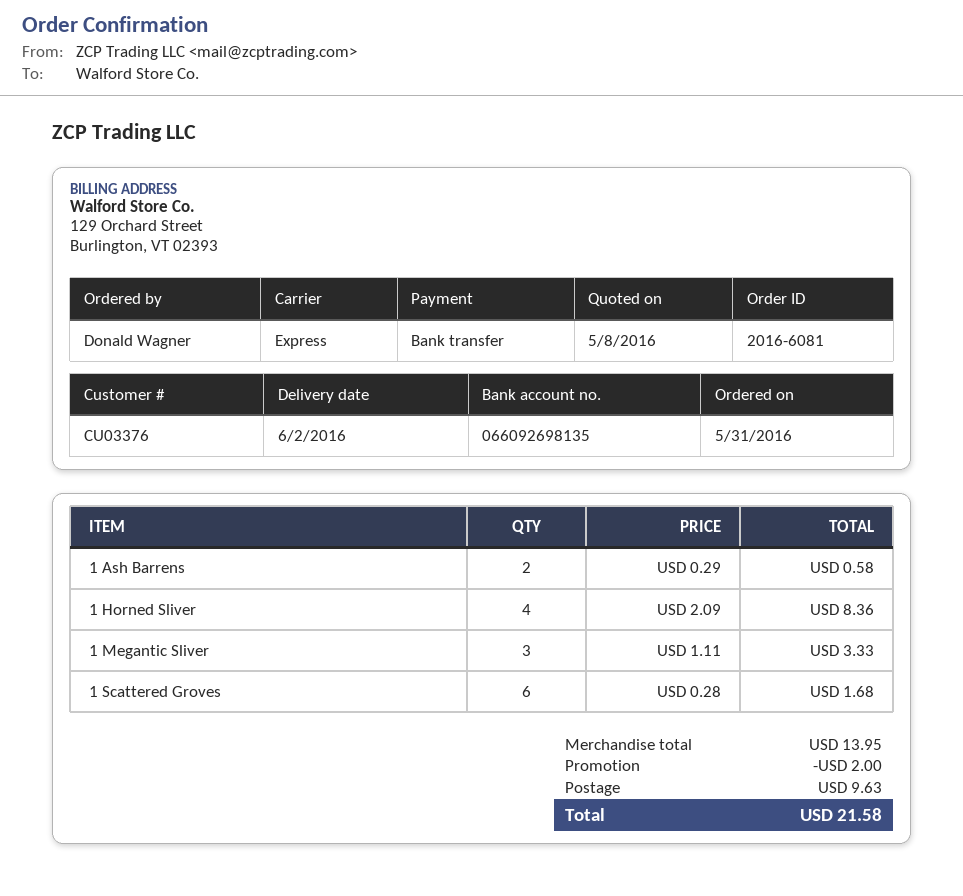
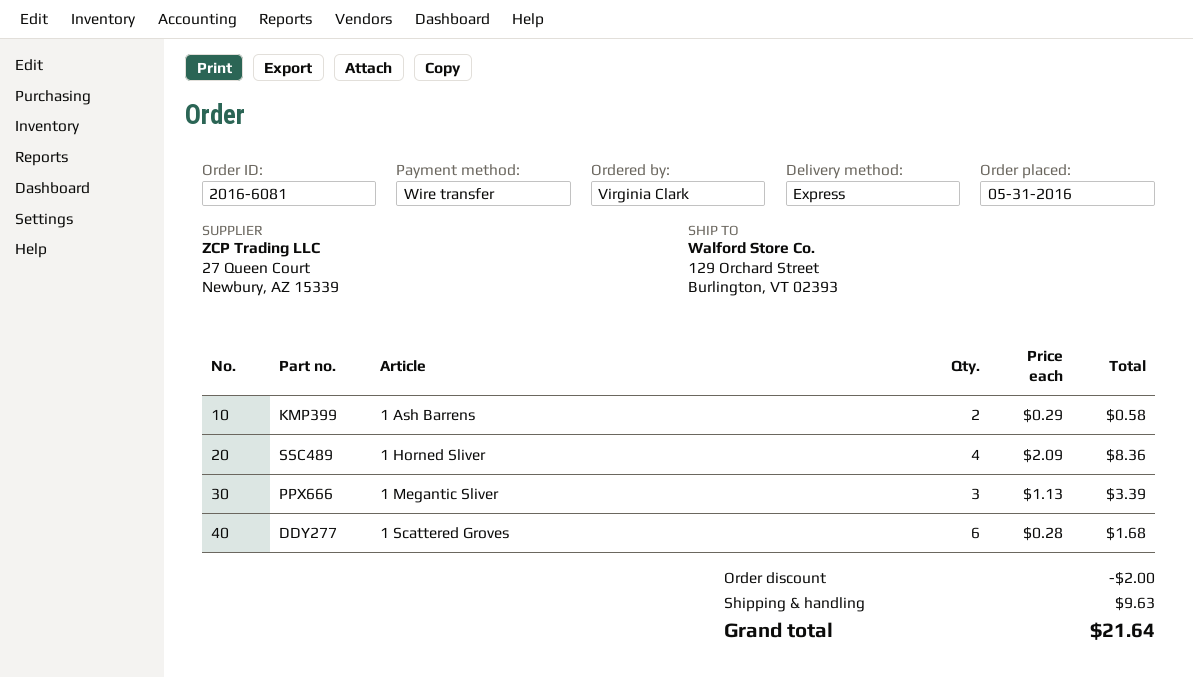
ordered by: Donald Wagner -> Virginia Clark
1 Megantic Sliver: 3 x 1.11 = 3.33 -> 3 x 1.13 = 3.39
total: 21.58 -> 21.64

